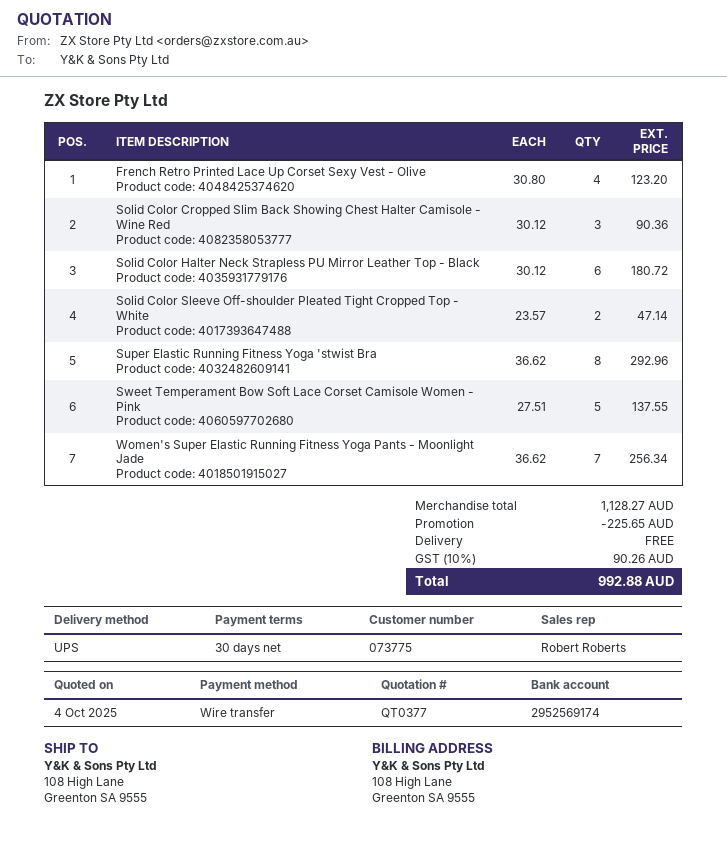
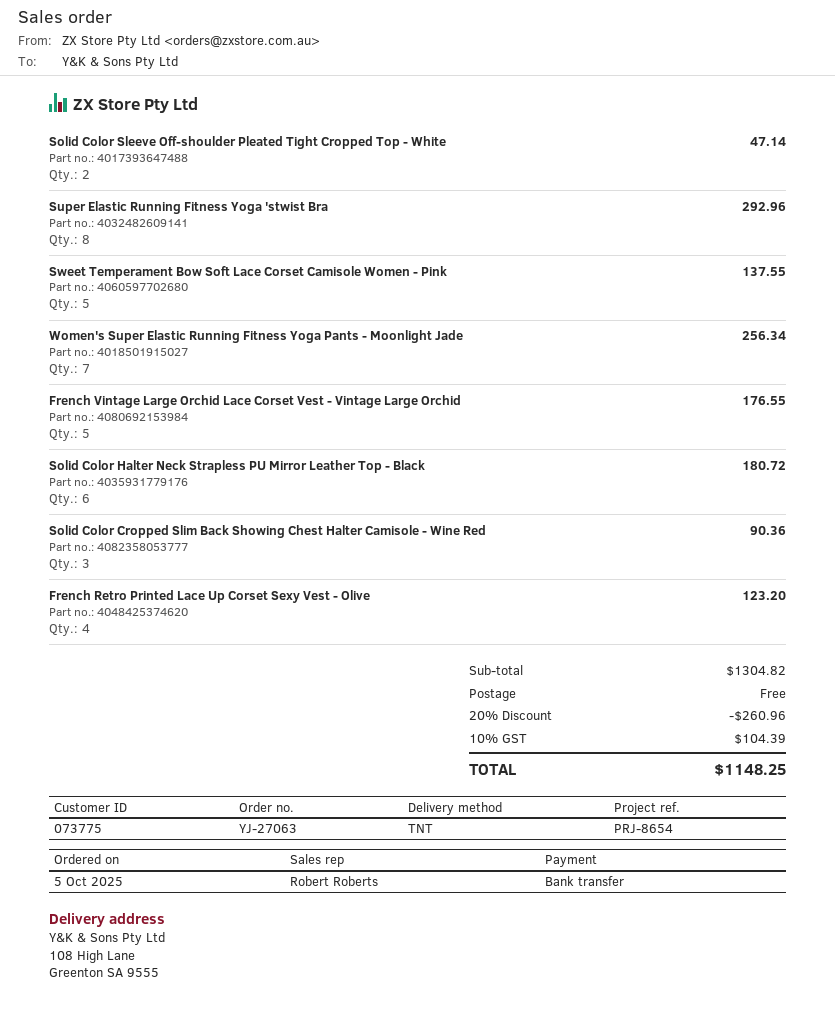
shipping method: UPS -> TNT
French Vintage Large Orchid Lace Corset Vest - Vintage Large Orchid: none -> 5 for 176.55
subtotal: 1128.27 -> 1304.82
discount: 225.65 -> 260.96
tax: 10% = 90.26 -> 10% = 104.39
total: 992.88 -> 1148.25

